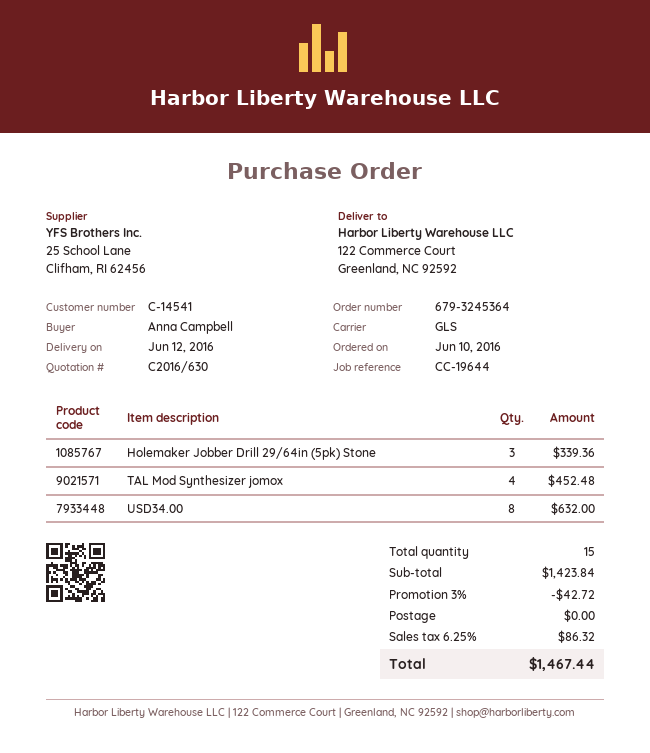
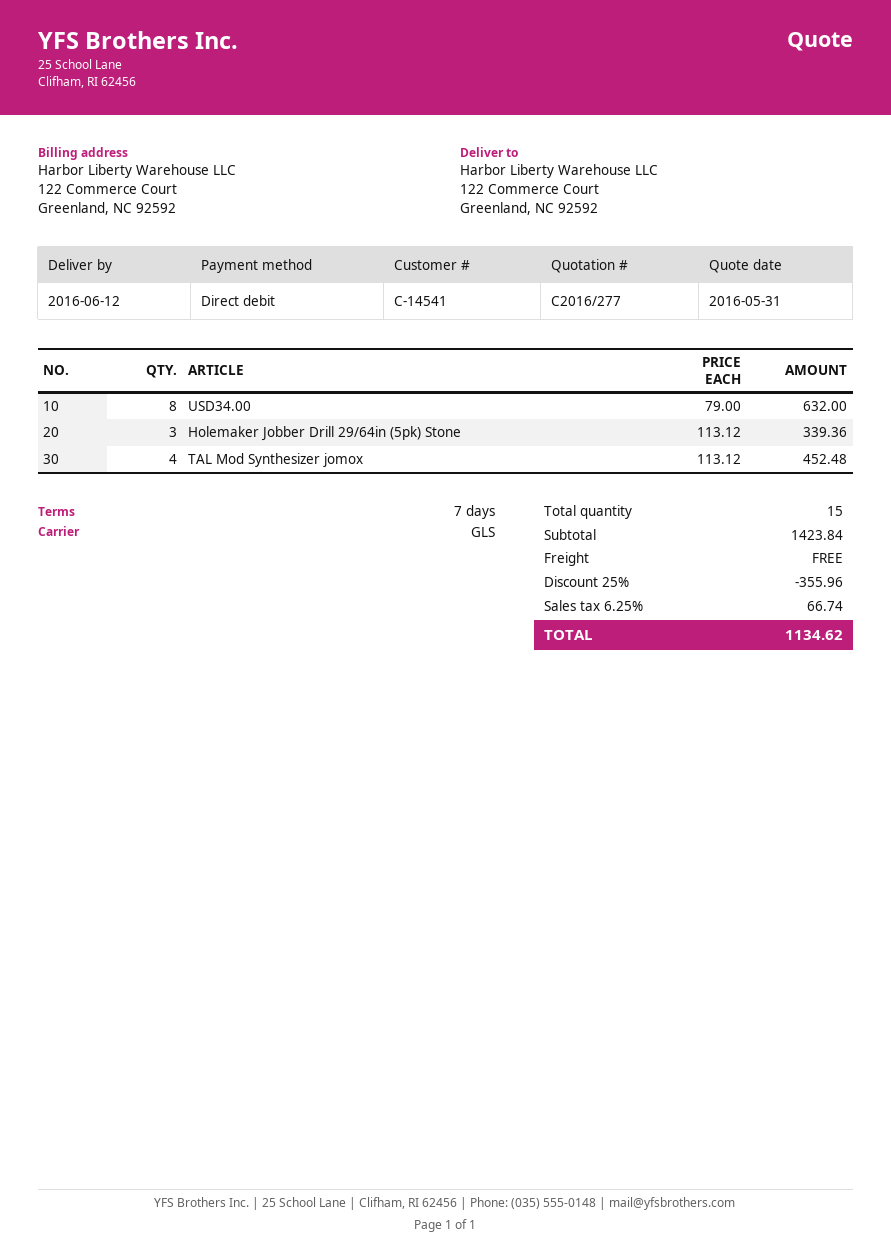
quote number: C2016/630 -> C2016/277
discount: 3% = 42.72 -> 25% = 355.96
tax: 6.25% = 86.32 -> 6.25% = 66.74
total: 1467.44 -> 1134.62

